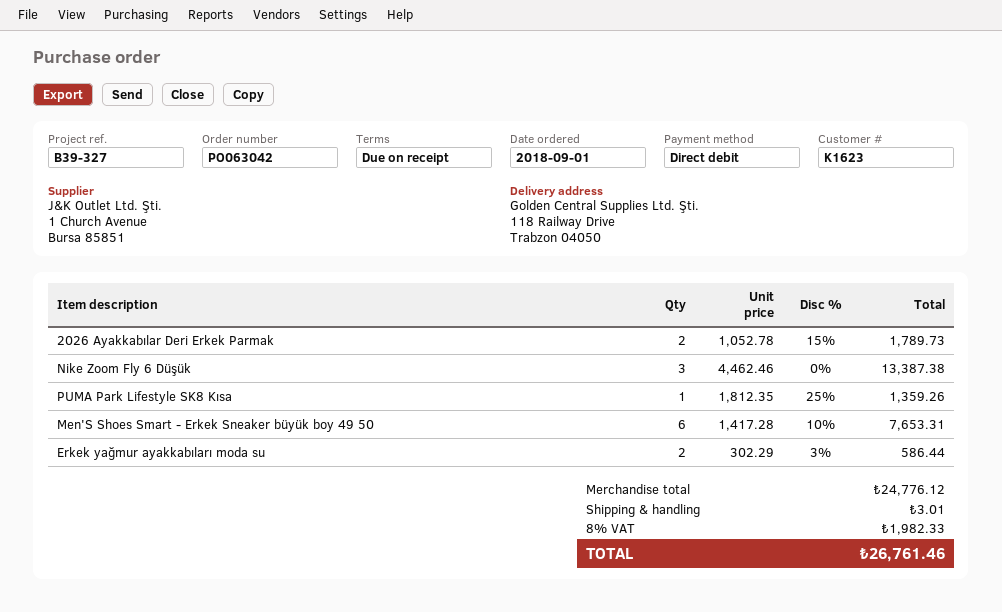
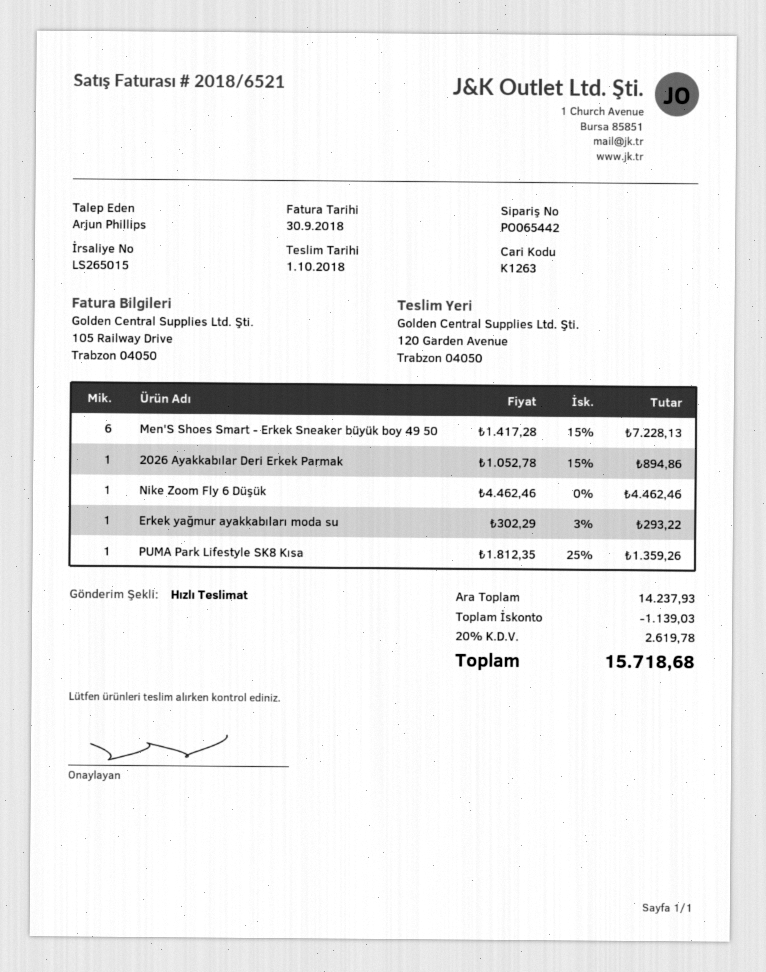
order number: PO063042 -> PO065442
customer number: K1623 -> K1263
ship to: 118 Railway Drive, Trabzon 04050 -> 120 Garden Avenue, Trabzon 04050
2026 Ayakkabılar Deri Erkek Parmak: 2 x 1052.78 - 15% = 1789.73 -> 1 x 1052.78 - 15% = 894.86
Nike Zoom Fly 6 Düşük: 3 x 4462.46 = 13387.38 -> 1 x 4462.46 = 4462.46
Men'S Shoes Smart - Erkek Sneaker büyük boy 49 50: 6 x 1417.28 - 10% = 7653.31 -> 6 x 1417.28 - 15% = 7228.13
Erkek yağmur ayakkabıları moda su: 2 x 302.29 - 3% = 586.44 -> 1 x 302.29 - 3% = 293.22
subtotal: 24776.12 -> 14237.93
discount: none -> 1139.03
shipping: 3.01 -> none
tax: 8% = 1982.33 -> 20% = 2619.78
total: 26761.46 -> 15718.68

